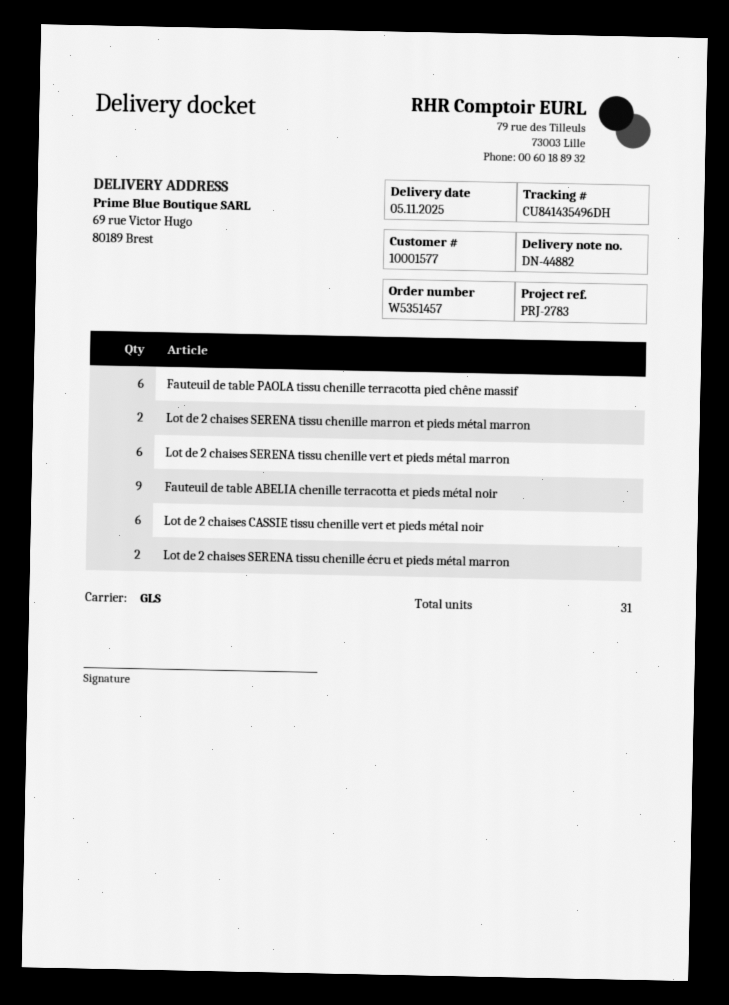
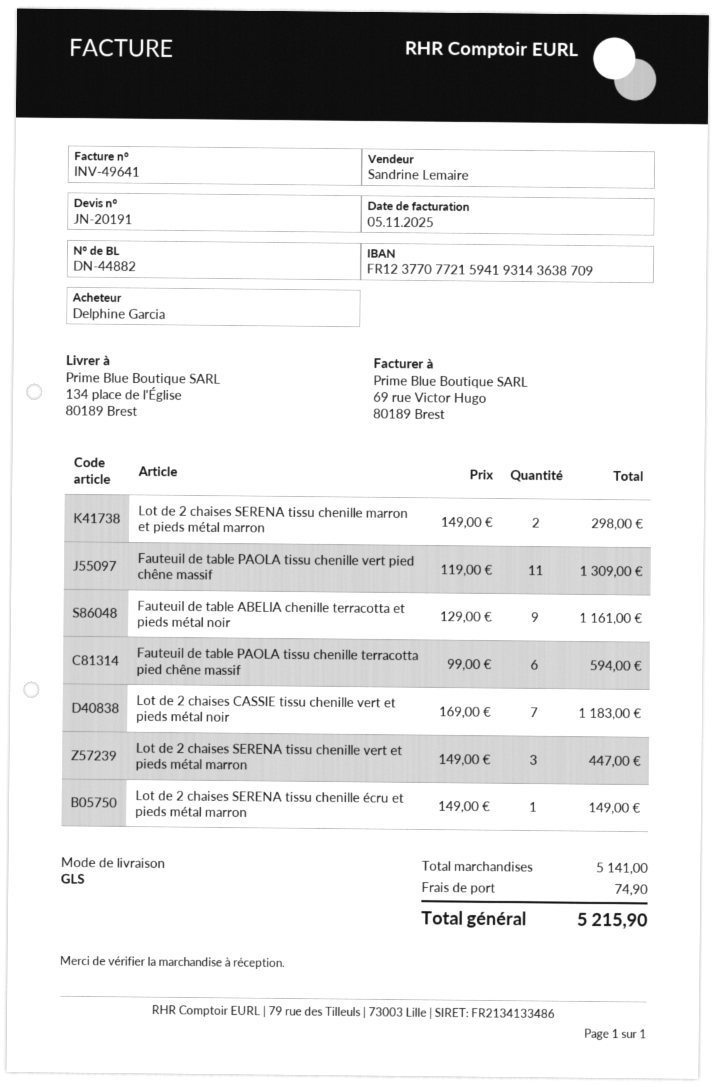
ship to: 69 rue Victor Hugo, 80189 Brest -> 134 place de l'Église, 80189 Brest
Lot de 2 chaises SERENA tissu chenille vert et pieds métal marron: 6 -> 3
Lot de 2 chaises CASSIE tissu chenille vert et pieds métal noir: 6 -> 7
Lot de 2 chaises SERENA tissu chenille écru et pieds métal marron: 2 -> 1
Fauteuil de table PAOLA tissu chenille vert pied chêne massif: none -> 11

